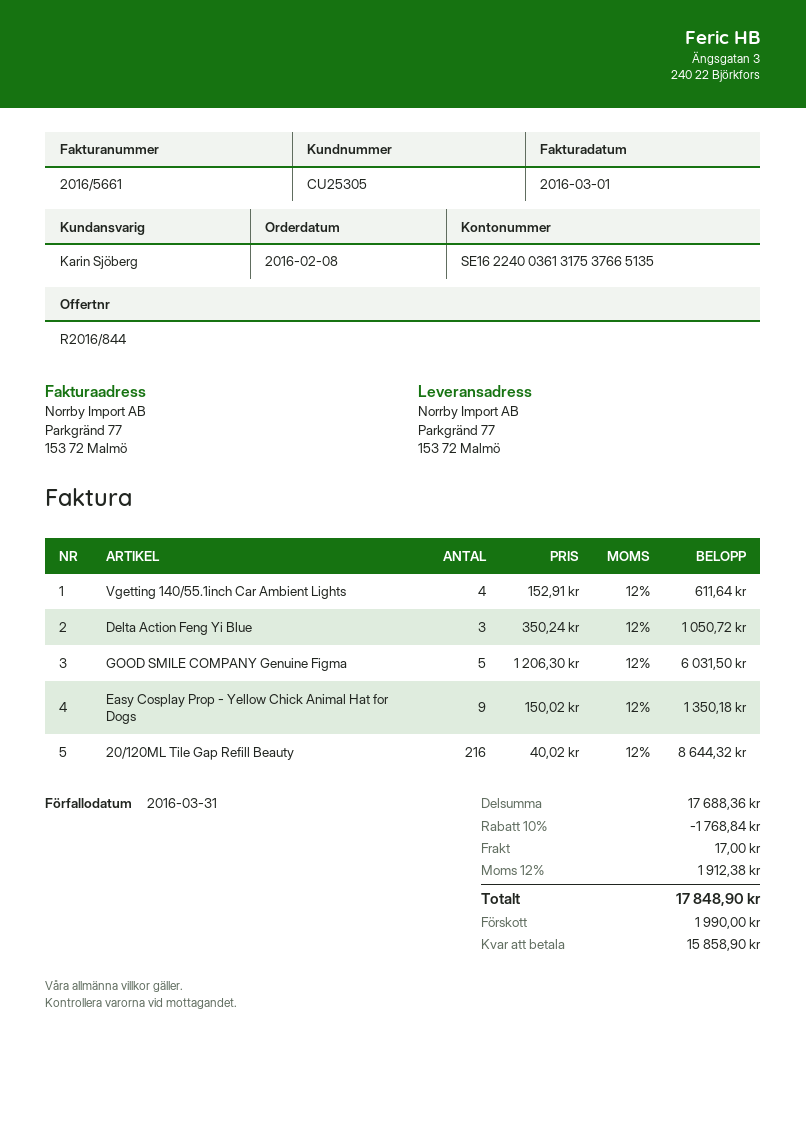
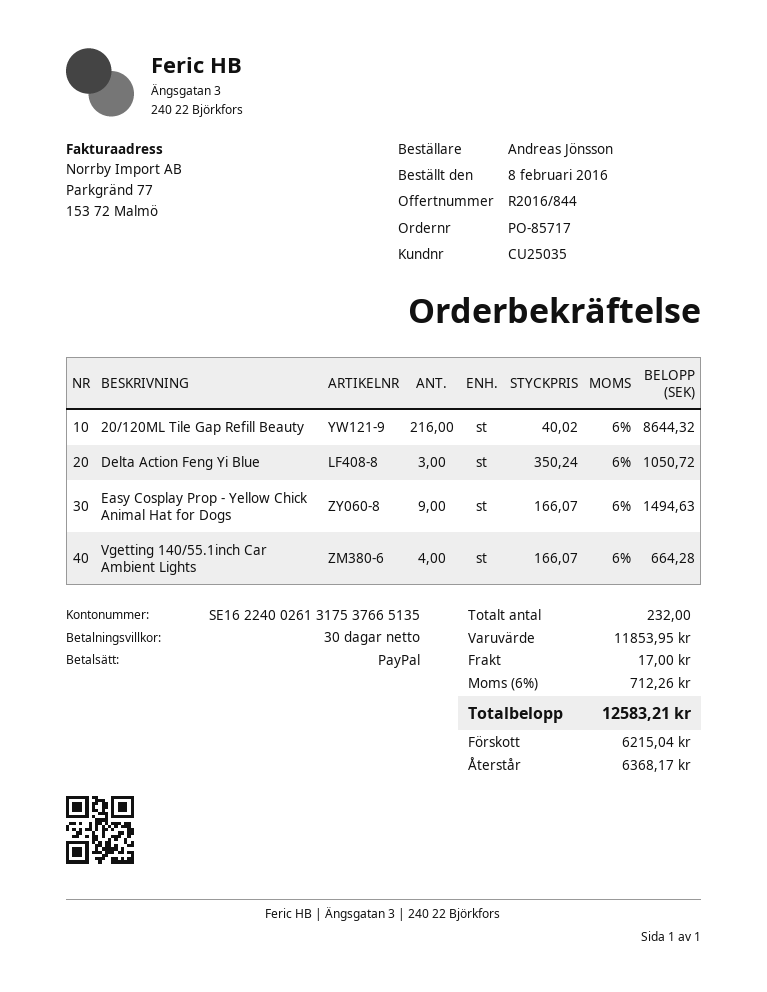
customer number: CU25305 -> CU25035
bank account: SE1622400361317537665135 -> SE1622400261317537665135
Vgetting 140/55.1inch Car Ambient Lights: 4 x 152.91 = 611.64 -> 4 x 166.07 = 664.28
GOOD SMILE COMPANY Genuine Figma: 5 x 1206.30 = 6031.50 -> none
Easy Cosplay Prop - Yellow Chick Animal Hat for Dogs: 9 x 150.02 = 1350.18 -> 9 x 166.07 = 1494.63
subtotal: 17688.36 -> 11853.95
discount: 10% = 1768.84 -> none
tax: 12% = 1912.38 -> 6% = 712.26
total: 17848.90 -> 12583.21
deposit: 1990.00 -> 6215.04
balance: 15858.90 -> 6368.17

